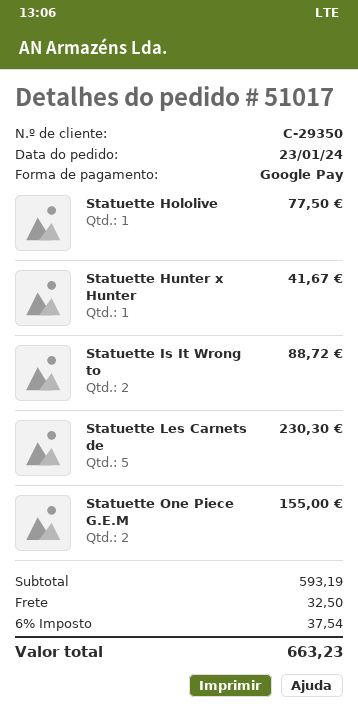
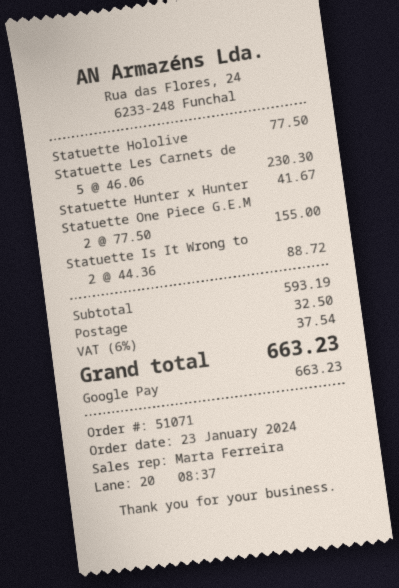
order number: 51017 -> 51071

